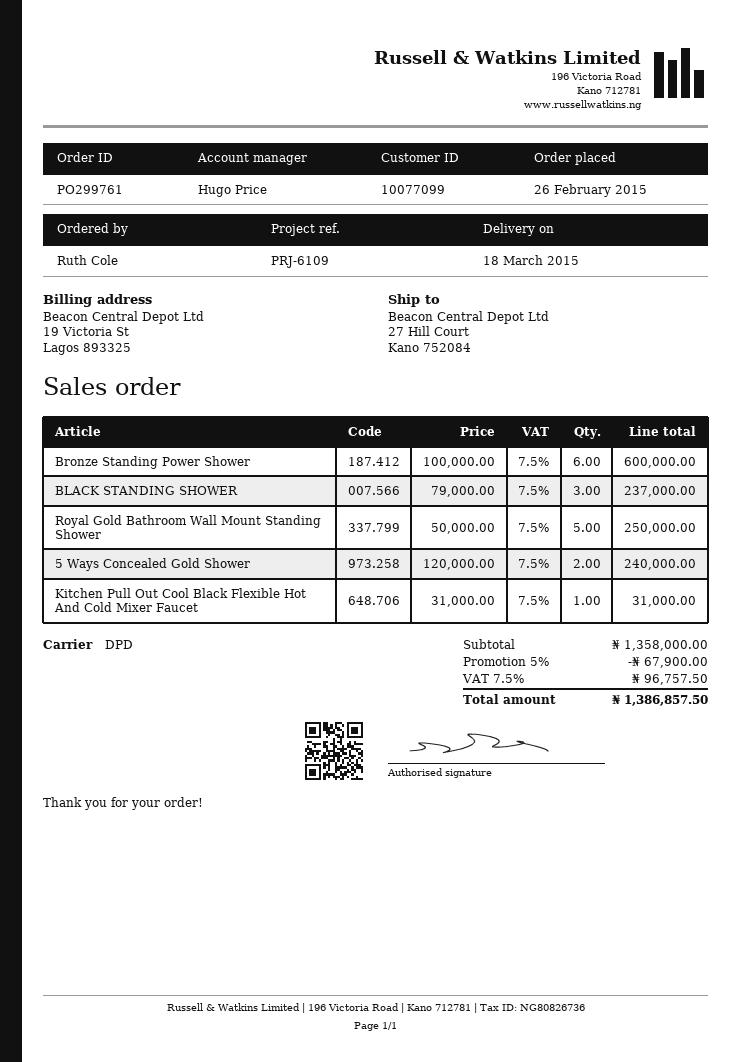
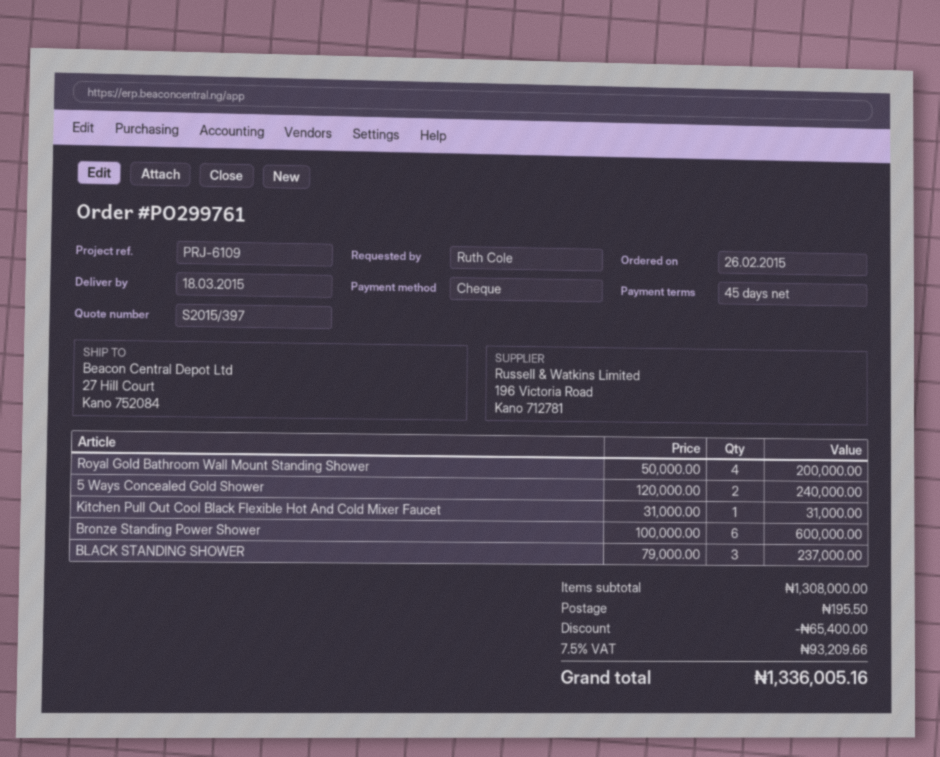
Royal Gold Bathroom Wall Mount Standing Shower: 5 x 50000.00 = 250000.00 -> 4 x 50000.00 = 200000.00
subtotal: 1358000.00 -> 1308000.00
discount: 67900.00 -> 65400.00
shipping: none -> 195.50
tax: 7.5% = 96757.50 -> 7.5% = 93209.66
total: 1386857.50 -> 1336005.16

